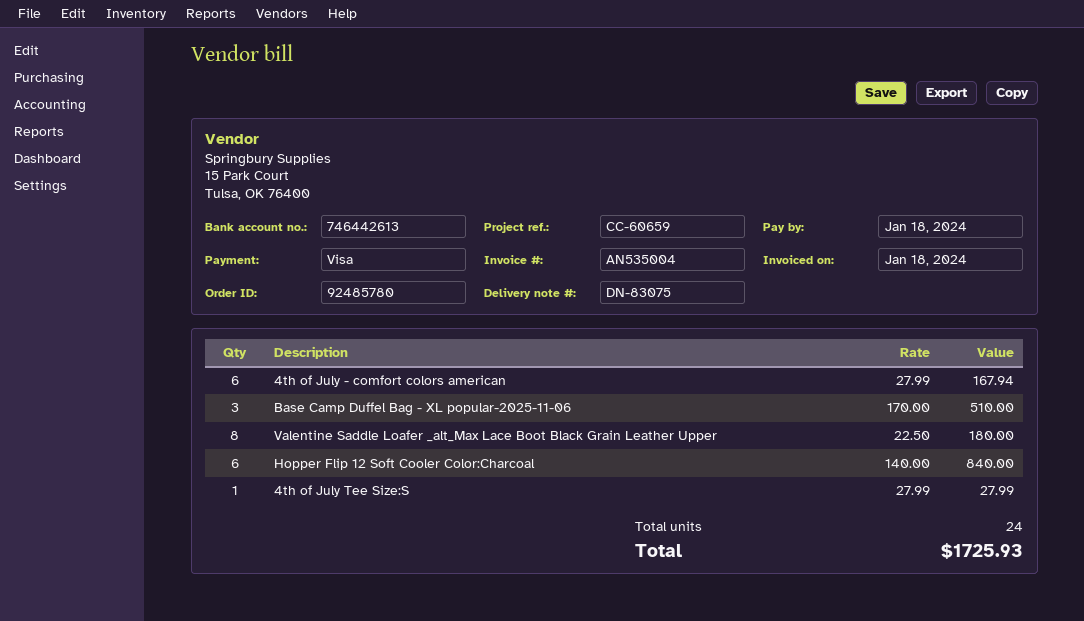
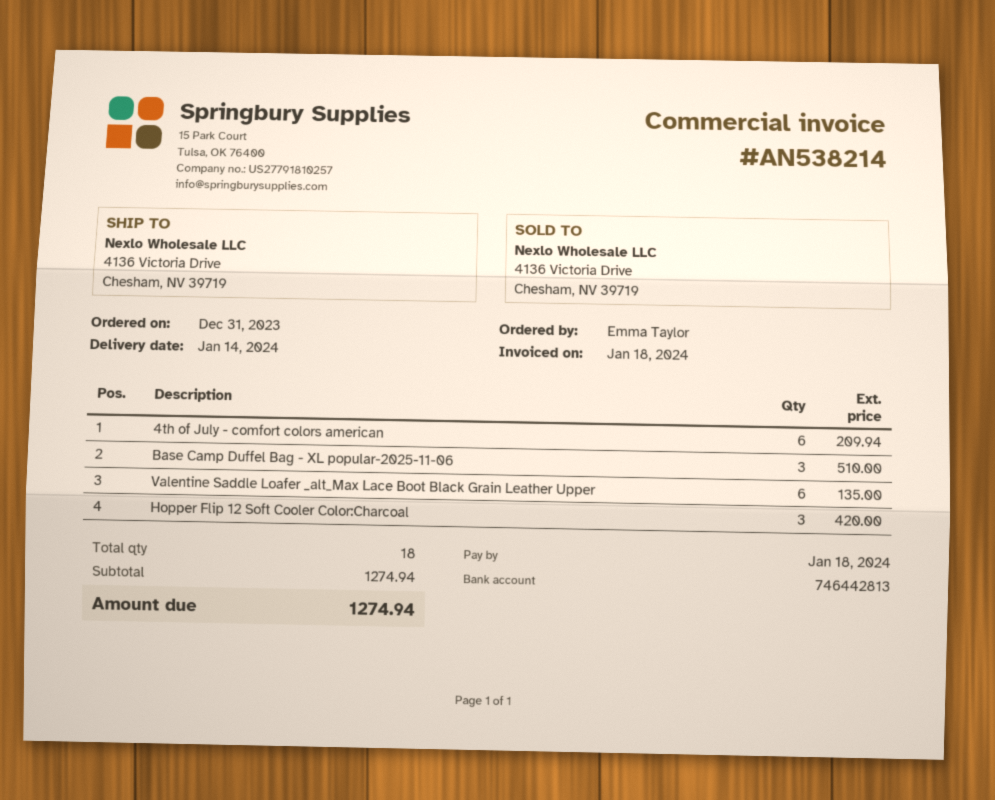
invoice number: AN535004 -> AN538214
bank account: 746442613 -> 746442813
4th of July - comfort colors american: 6 for 167.94 -> 6 for 209.94
Valentine Saddle Loafer _alt_Max Lace Boot Black Grain Leather Upper: 8 for 180.00 -> 6 for 135.00
Hopper Flip 12 Soft Cooler Color:Charcoal: 6 for 840.00 -> 3 for 420.00
4th of July Tee Size:S: 1 for 27.99 -> none
total quantity: 24 -> 18
total: 1725.93 -> 1274.94

